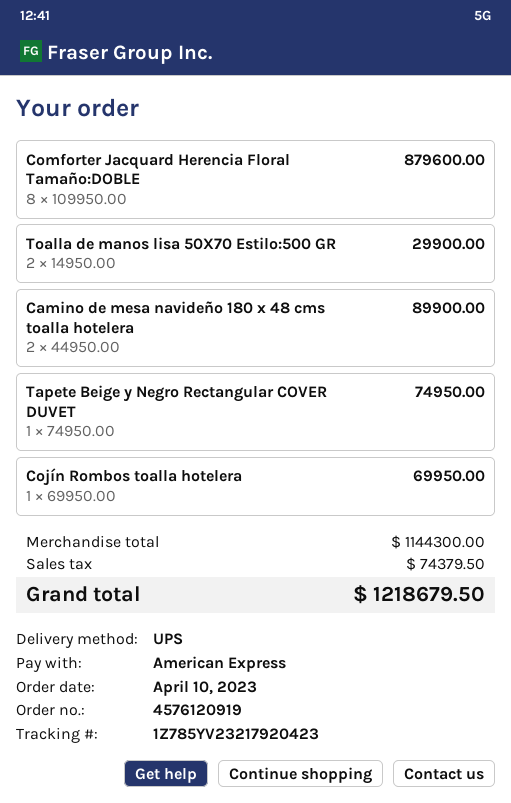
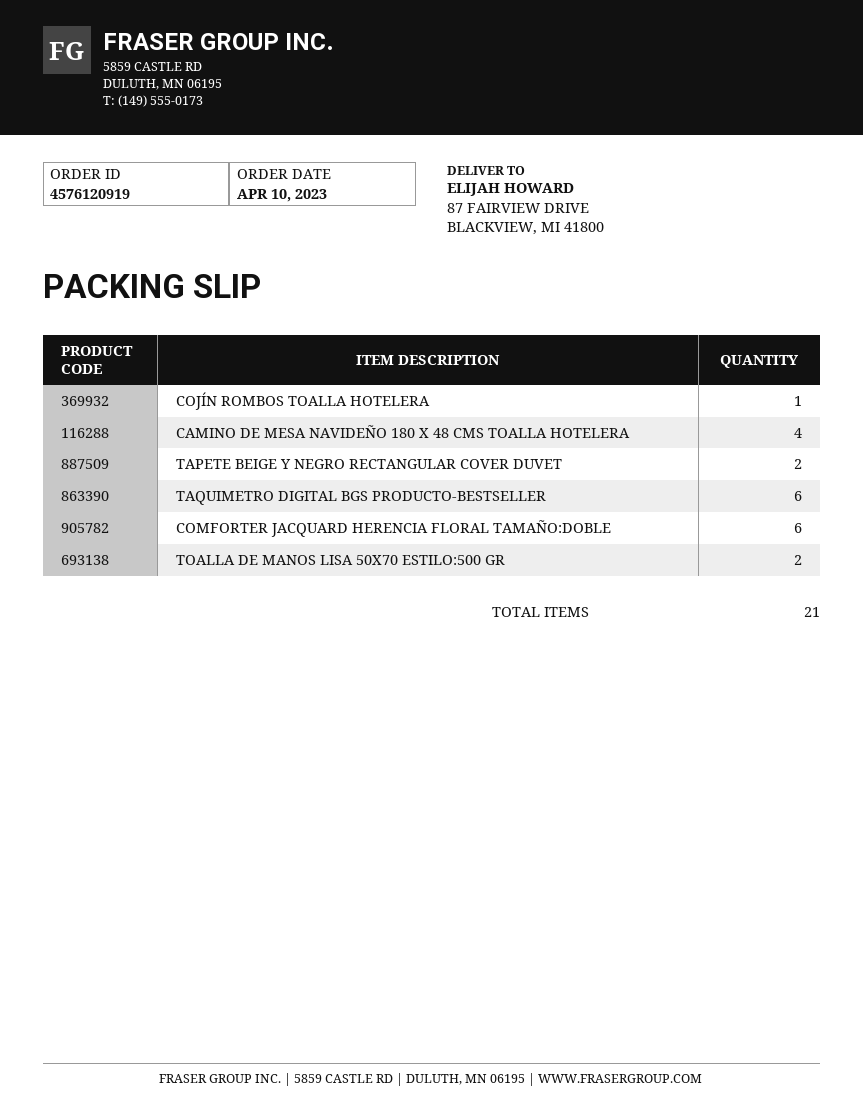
Comforter Jacquard Herencia Floral Tamaño:DOBLE: 8 -> 6
Camino de mesa navideño 180 x 48 cms toalla hotelera: 2 -> 4
Tapete Beige y Negro Rectangular COVER DUVET: 1 -> 2
TAQUIMETRO DIGITAL BGS PRODUCTO-BESTSELLER: none -> 6

